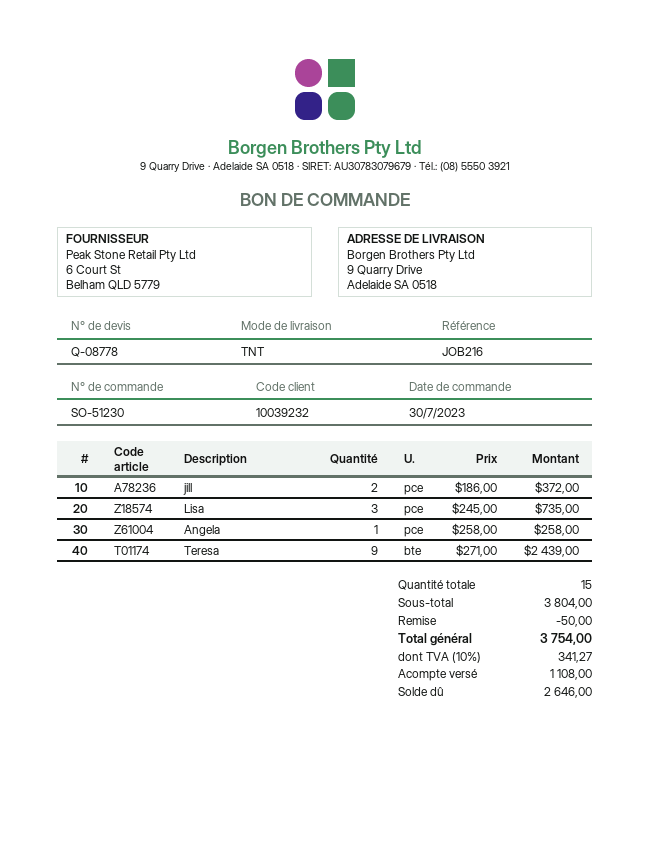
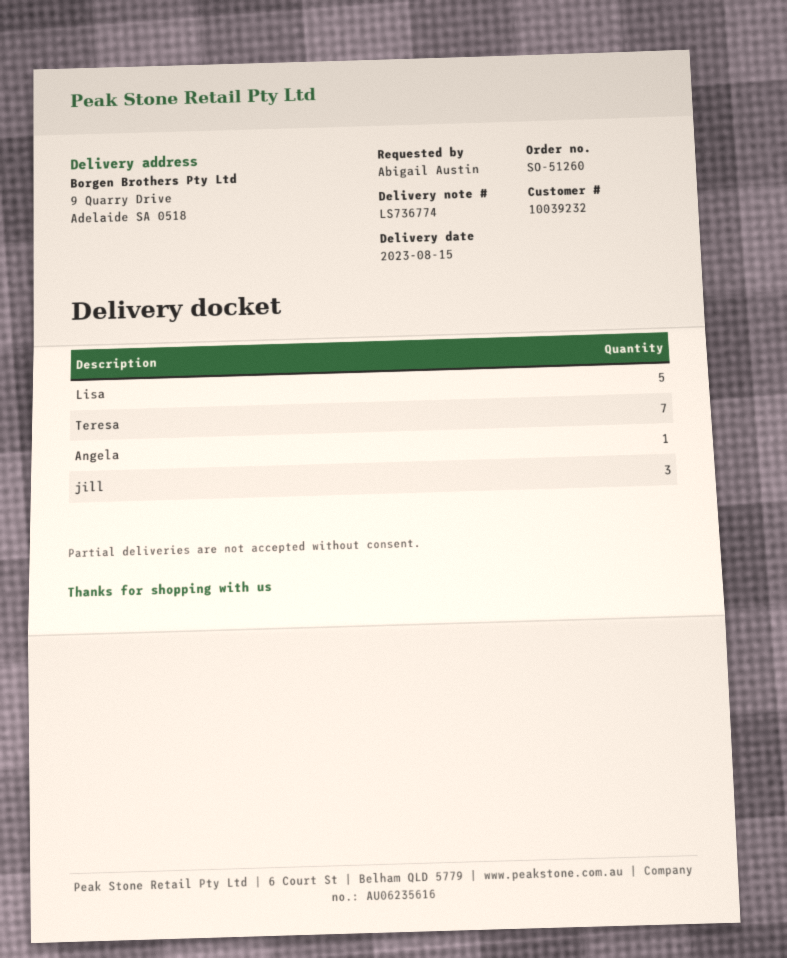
order number: SO-51230 -> SO-51260
jill: 2 -> 3
Lisa: 3 -> 5
Teresa: 9 -> 7

